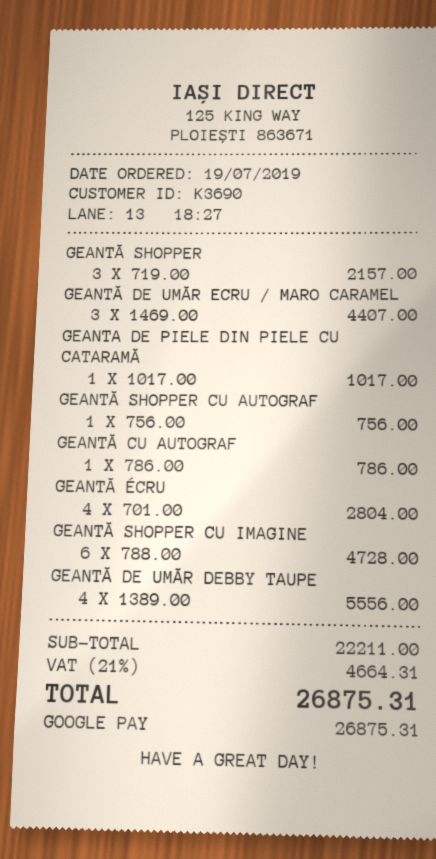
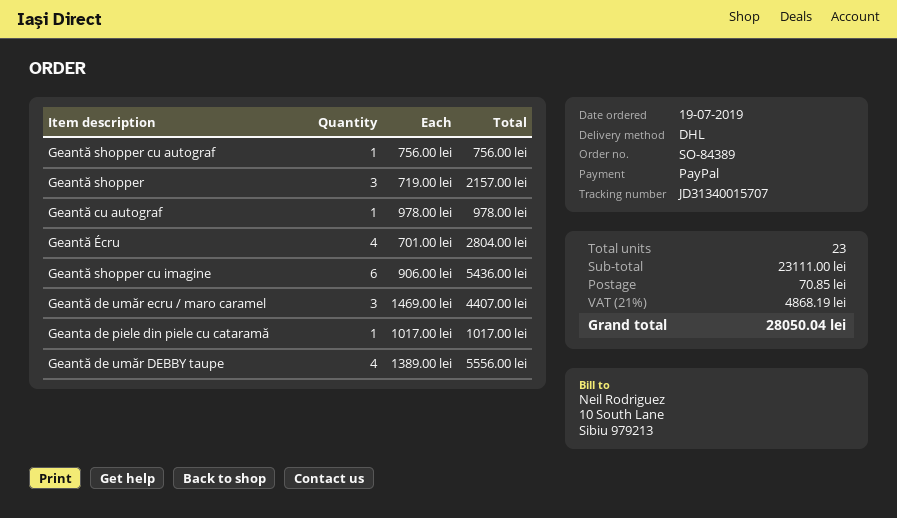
payment method: Google Pay -> PayPal
GEANTĂ CU AUTOGRAF: 1 x 786.00 = 786.00 -> 1 x 978.00 = 978.00
GEANTĂ SHOPPER CU IMAGINE: 6 x 788.00 = 4728.00 -> 6 x 906.00 = 5436.00
subtotal: 22211.00 -> 23111.00
shipping: none -> 70.85
tax: 21% = 4664.31 -> 21% = 4868.19
total: 26875.31 -> 28050.04

